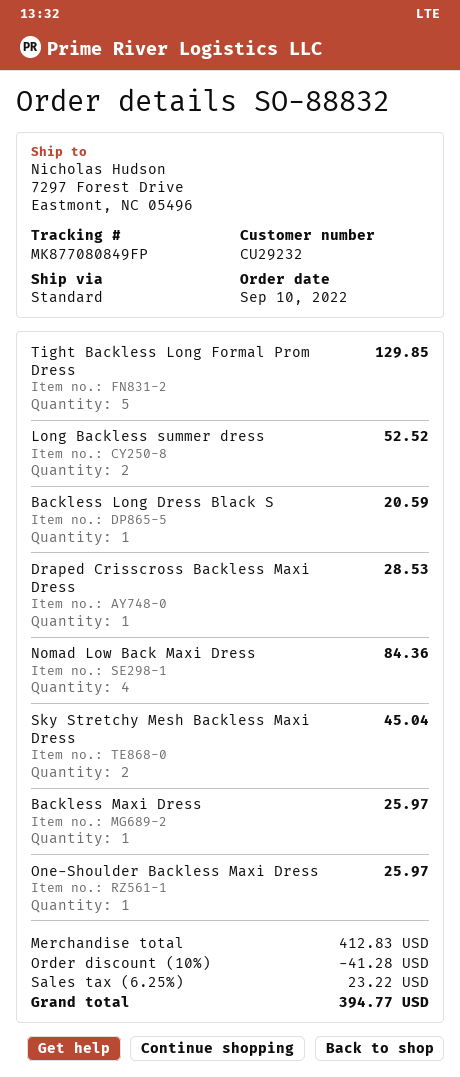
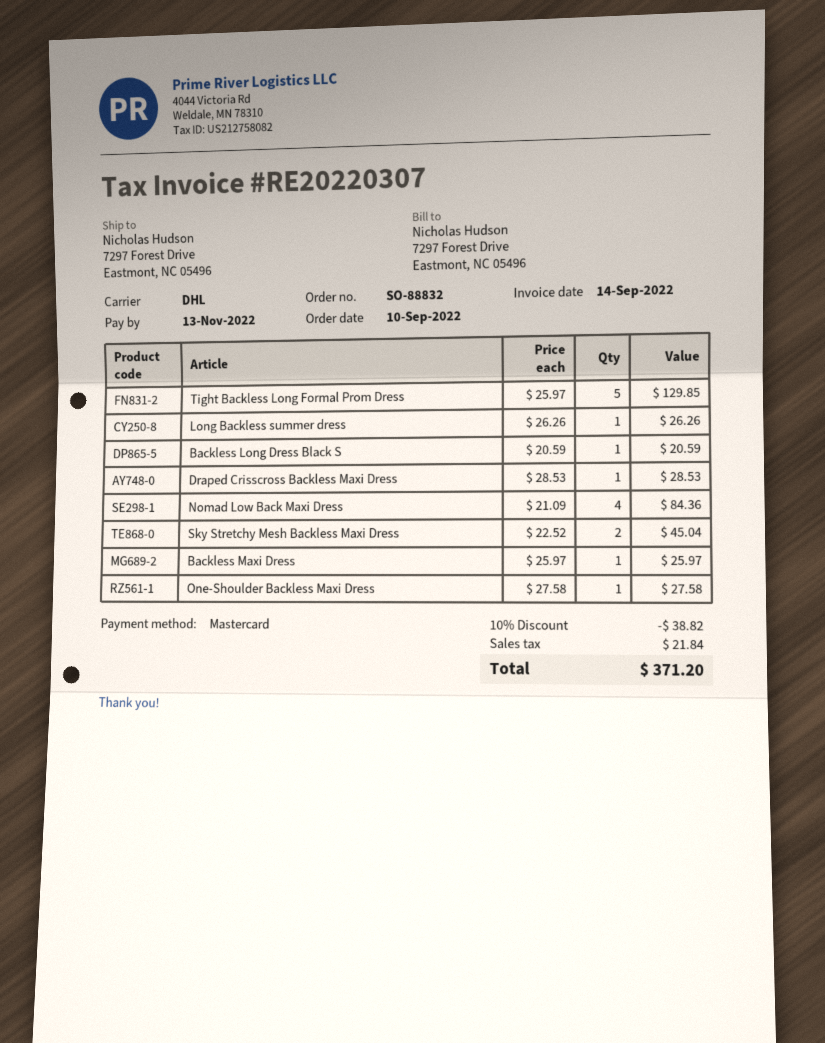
shipping method: standard -> DHL
Long Backless summer dress: 2 for 52.52 -> 1 for 26.26
One-Shoulder Backless Maxi Dress: 1 for 25.97 -> 1 for 27.58
discount: 10% = 41.28 -> 10% = 38.82
tax: 23.22 -> 21.84
total: 394.77 -> 371.20

